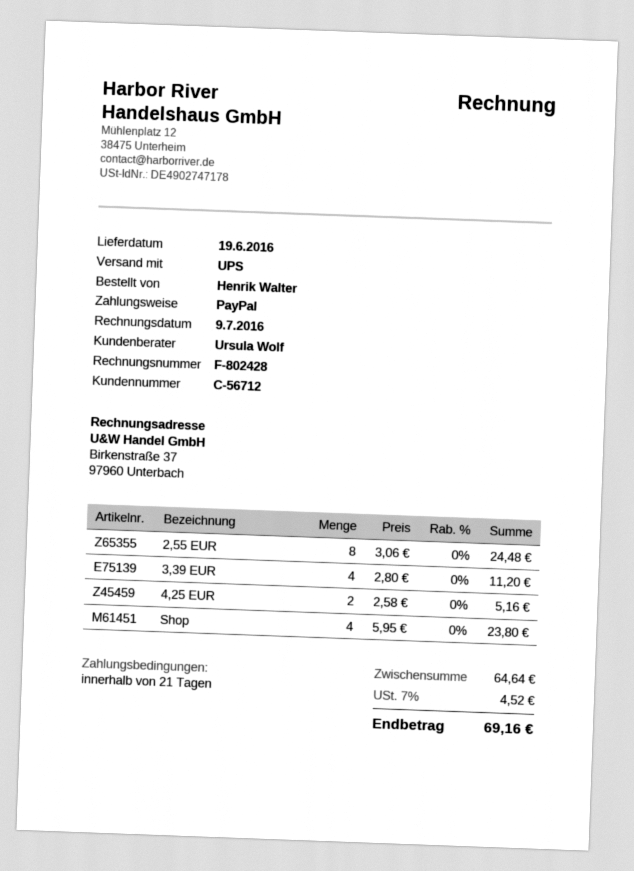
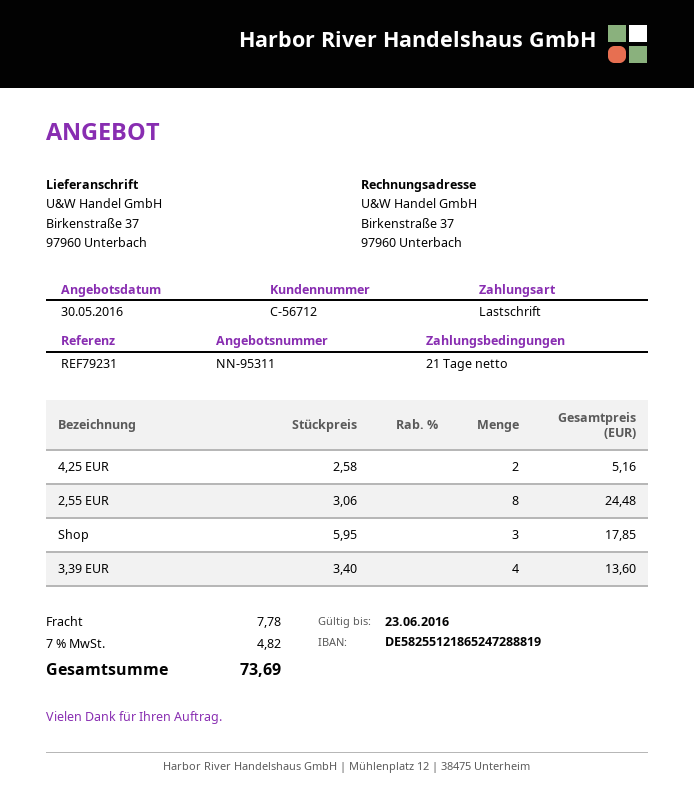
payment method: PayPal -> direct debit
3,39 EUR: 4 x 2.80 = 11.20 -> 4 x 3.40 = 13.60
Shop: 4 x 5.95 = 23.80 -> 3 x 5.95 = 17.85
shipping: none -> 7.78
tax: 7% = 4.52 -> 7% = 4.82
total: 69.16 -> 73.69

